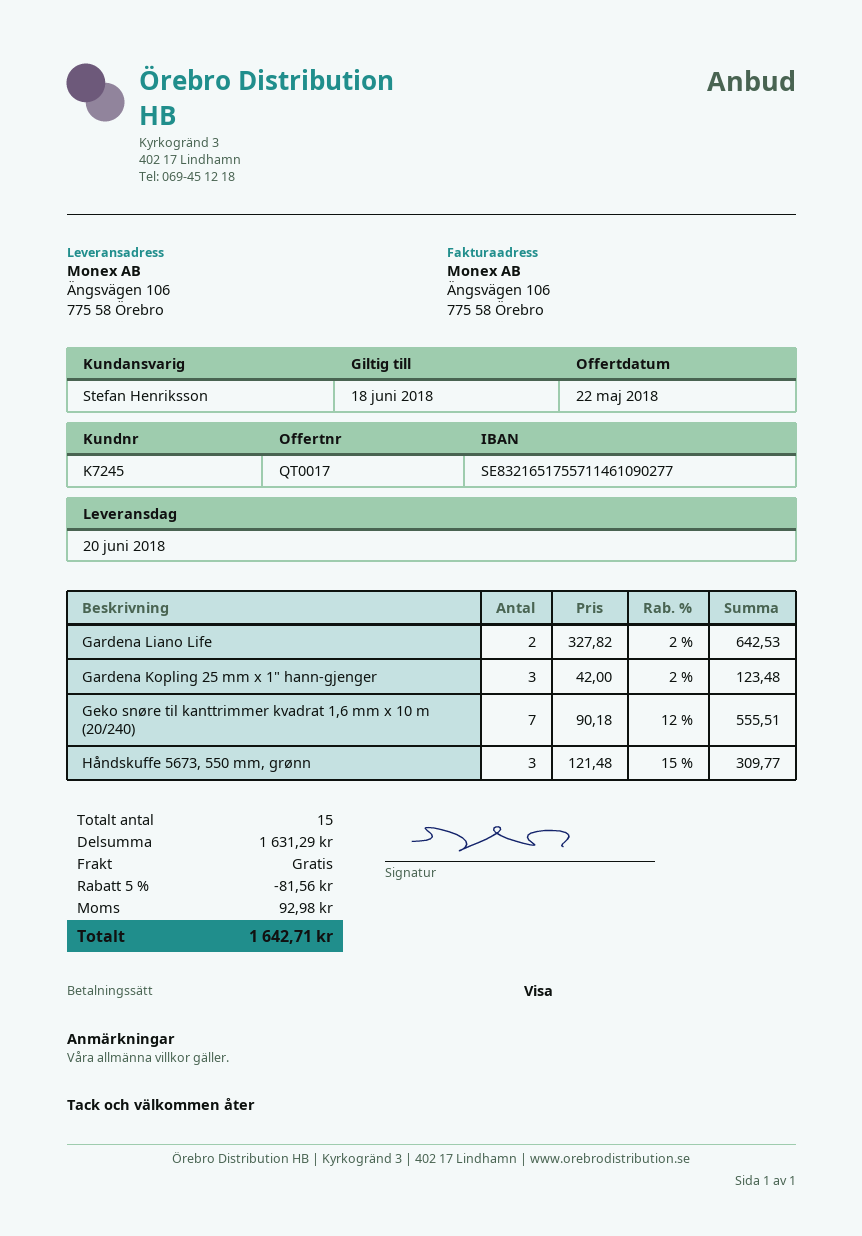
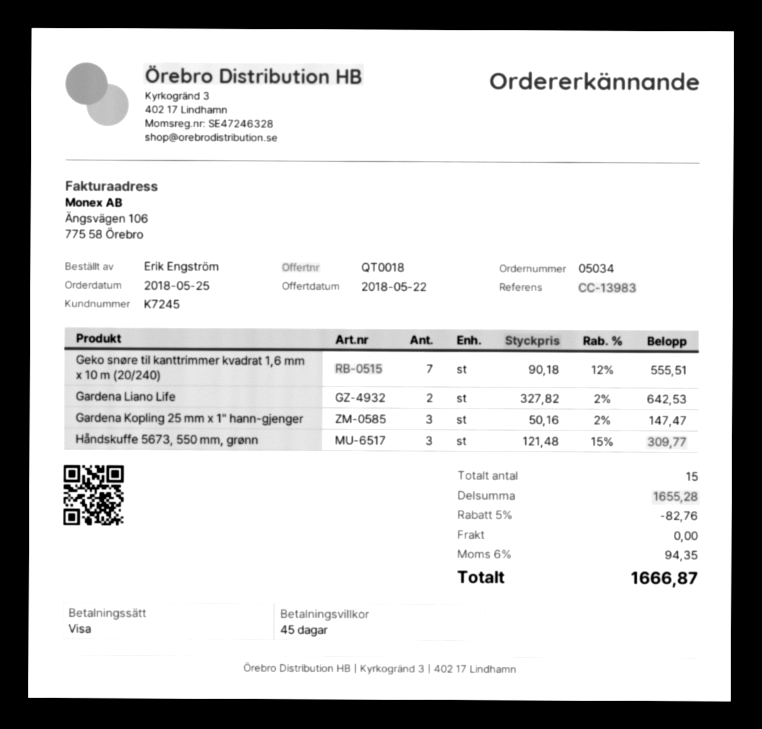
quote number: QT0017 -> QT0018
Gardena Kopling 25 mm x 1" hann-gjenger: 3 x 42.00 - 2% = 123.48 -> 3 x 50.16 - 2% = 147.47
subtotal: 1631.29 -> 1655.28
discount: 5% = 81.56 -> 5% = 82.76
tax: 92.98 -> 94.35
total: 1642.71 -> 1666.87

